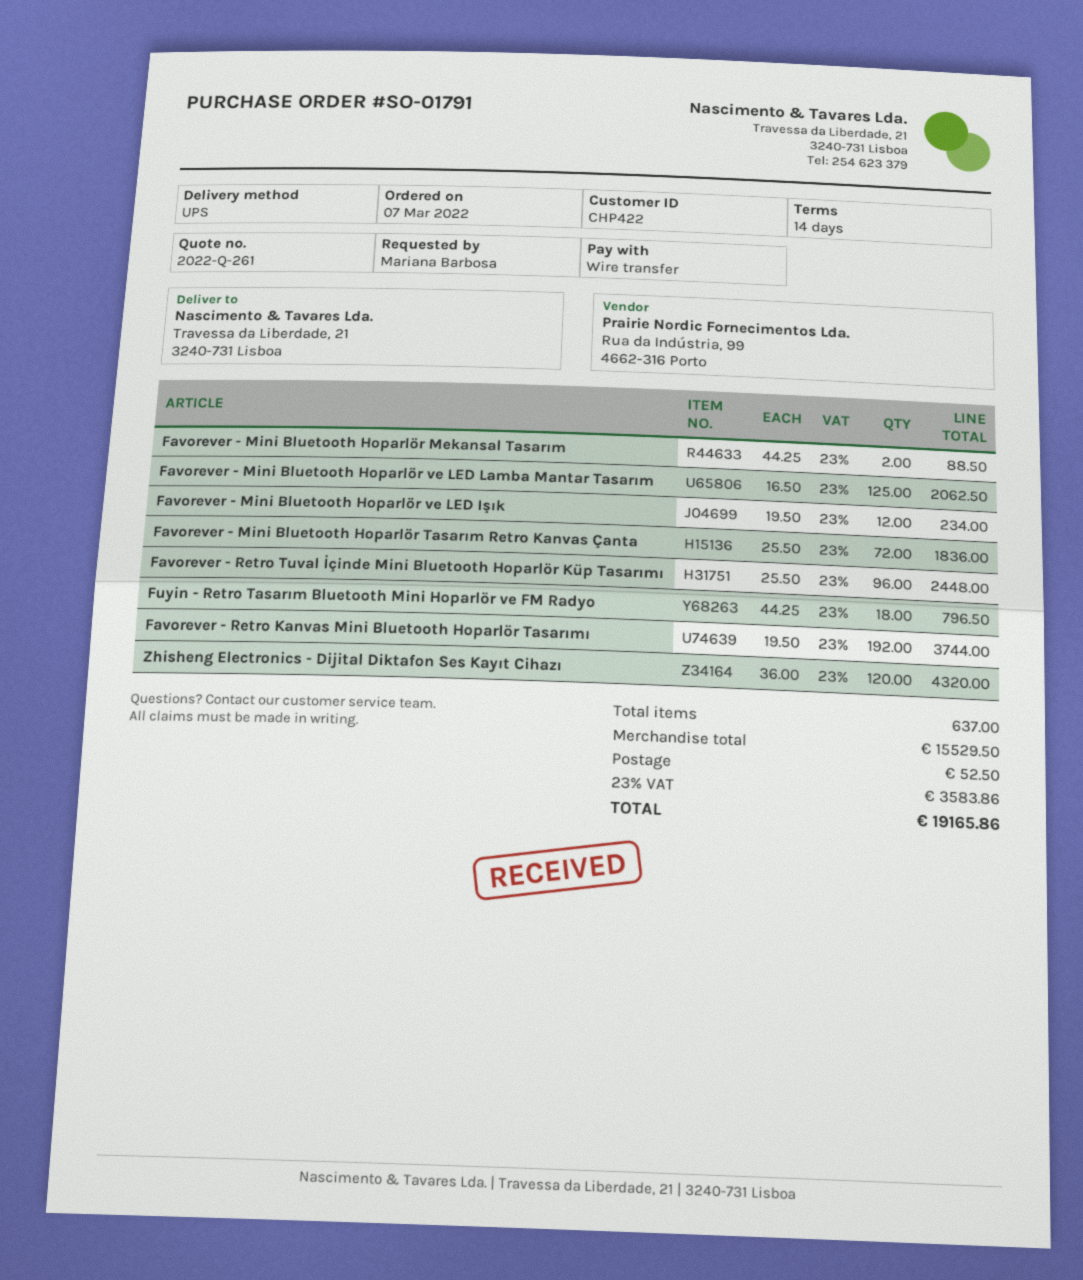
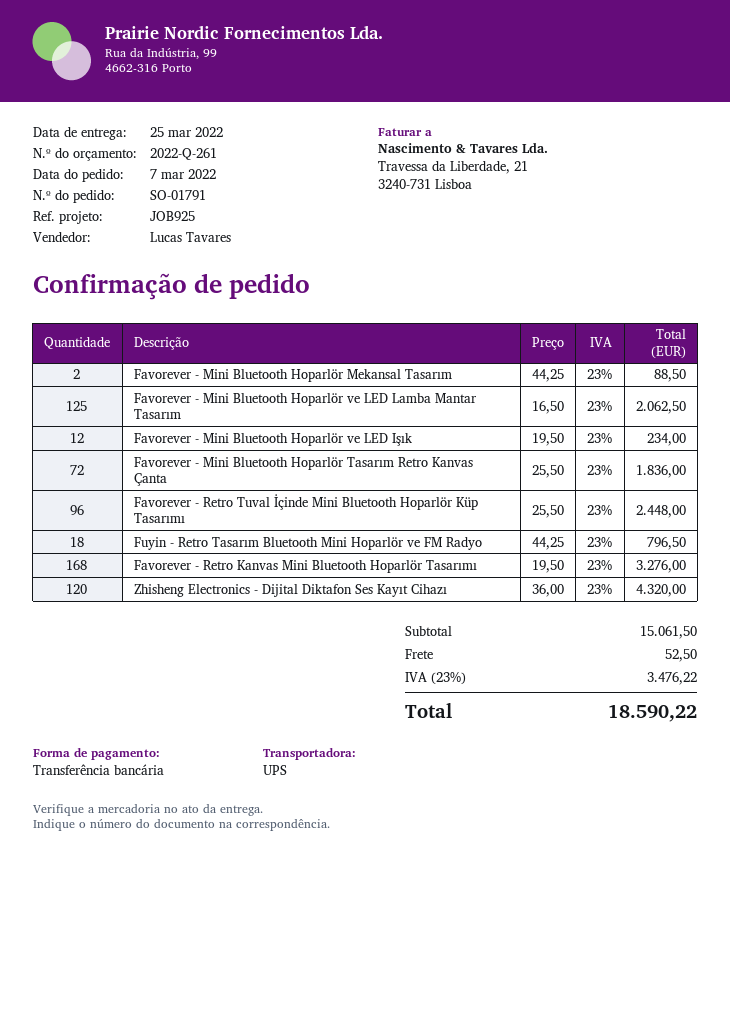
Favorever - Retro Kanvas Mini Bluetooth Hoparlör Tasarımı: 192 x 19.50 = 3744.00 -> 168 x 19.50 = 3276.00
subtotal: 15529.50 -> 15061.50
tax: 23% = 3583.86 -> 23% = 3476.22
total: 19165.86 -> 18590.22

